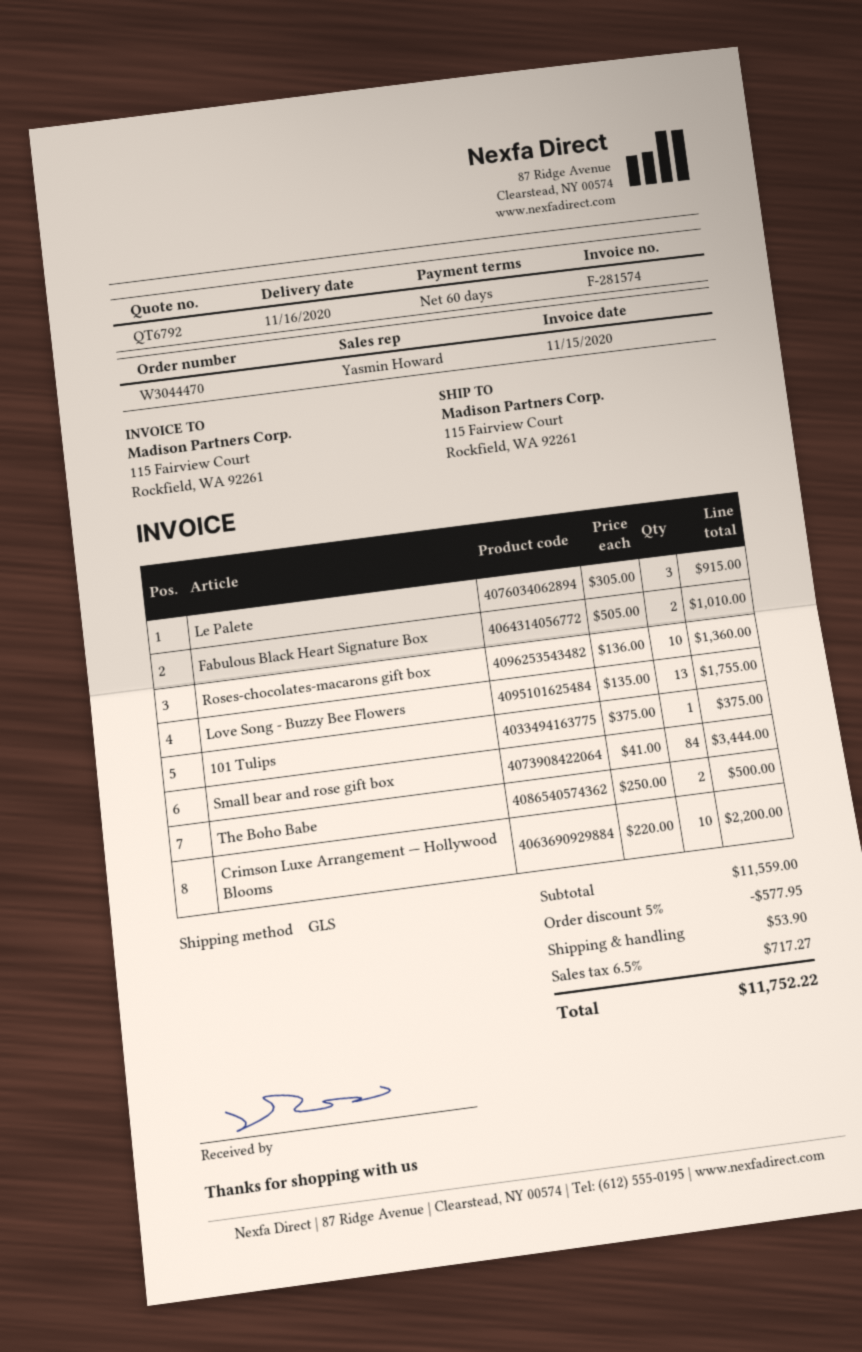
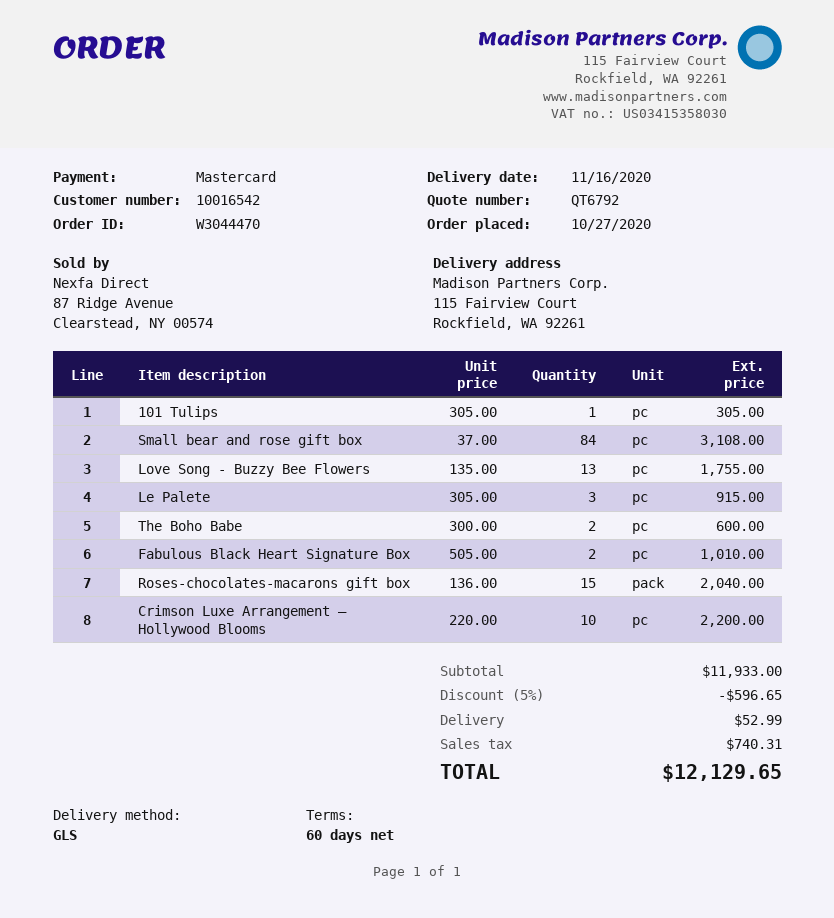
Roses-chocolates-macarons gift box: 10 x 136.00 = 1360.00 -> 15 x 136.00 = 2040.00
101 Tulips: 1 x 375.00 = 375.00 -> 1 x 305.00 = 305.00
Small bear and rose gift box: 84 x 41.00 = 3444.00 -> 84 x 37.00 = 3108.00
The Boho Babe: 2 x 250.00 = 500.00 -> 2 x 300.00 = 600.00
subtotal: 11559.00 -> 11933.00
discount: 5% = 577.95 -> 5% = 596.65
shipping: 53.90 -> 52.99
tax: 717.27 -> 740.31
total: 11752.22 -> 12129.65

